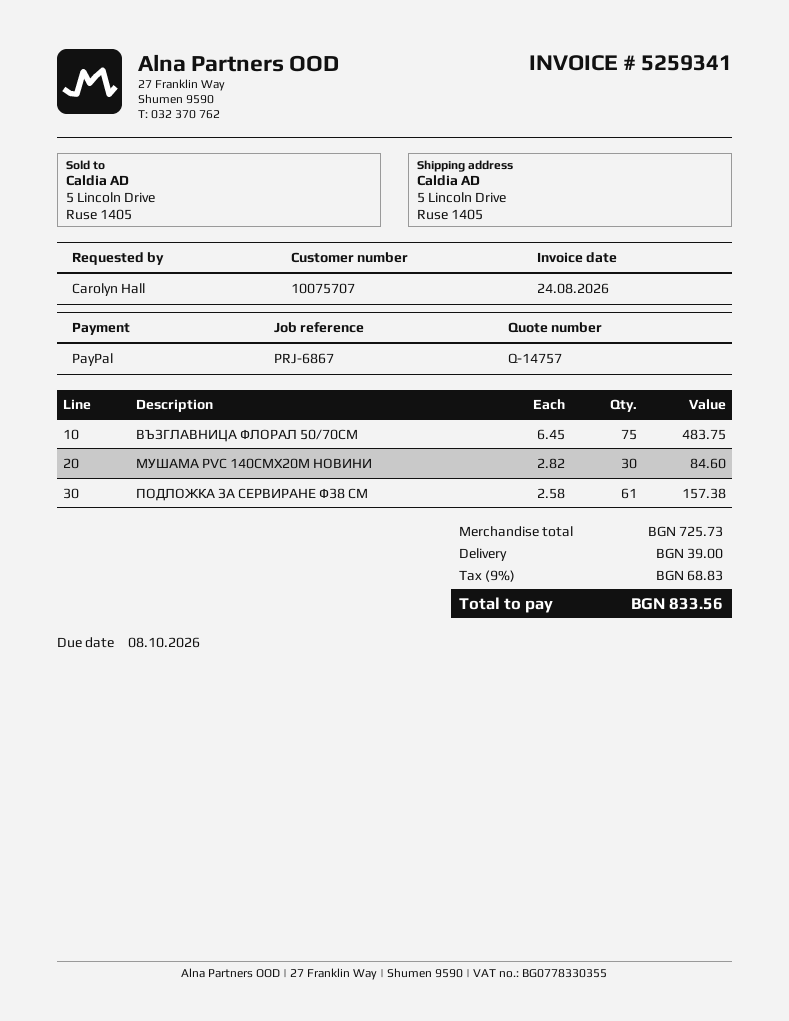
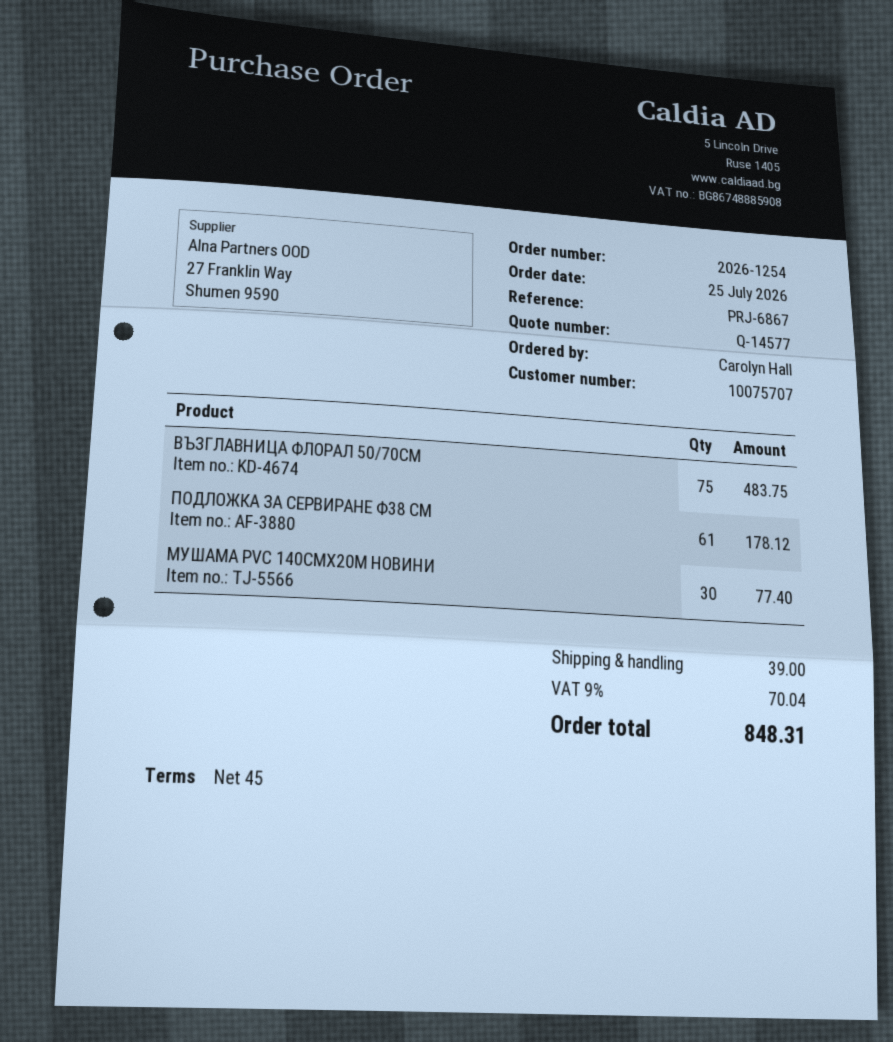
quote number: Q-14757 -> Q-14577
МУШАМА PVC 140СМХ20М НОВИНИ: 30 for 84.60 -> 30 for 77.40
ПОДЛОЖКА ЗА СЕРВИРАНЕ Ф38 CM: 61 for 157.38 -> 61 for 178.12
tax: 9% = 68.83 -> 9% = 70.04
total: 833.56 -> 848.31

